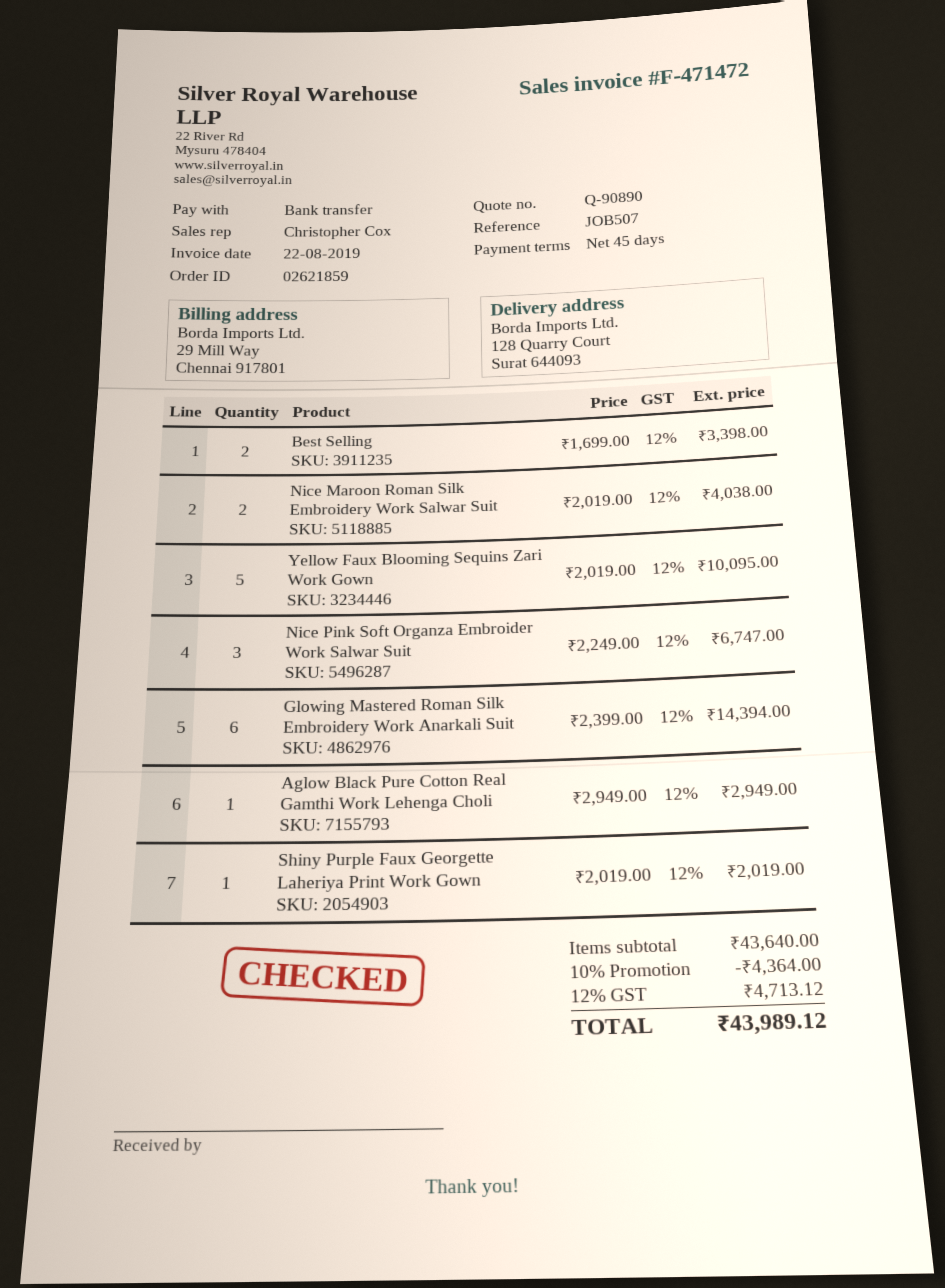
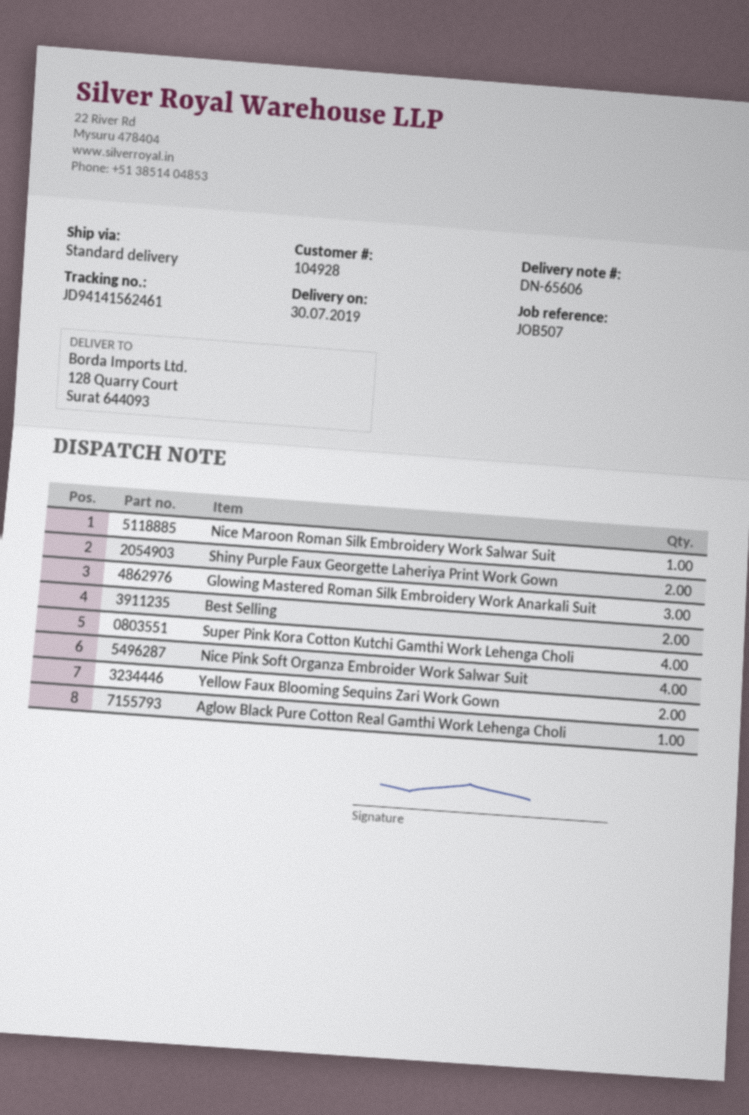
Nice Maroon Roman Silk Embroidery Work Salwar Suit: 2 -> 1
Yellow Faux Blooming Sequins Zari Work Gown: 5 -> 2
Nice Pink Soft Organza Embroider Work Salwar Suit: 3 -> 4
Glowing Mastered Roman Silk Embroidery Work Anarkali Suit: 6 -> 3
Shiny Purple Faux Georgette Laheriya Print Work Gown: 1 -> 2
Super Pink Kora Cotton Kutchi Gamthi Work Lehenga Choli: none -> 4

